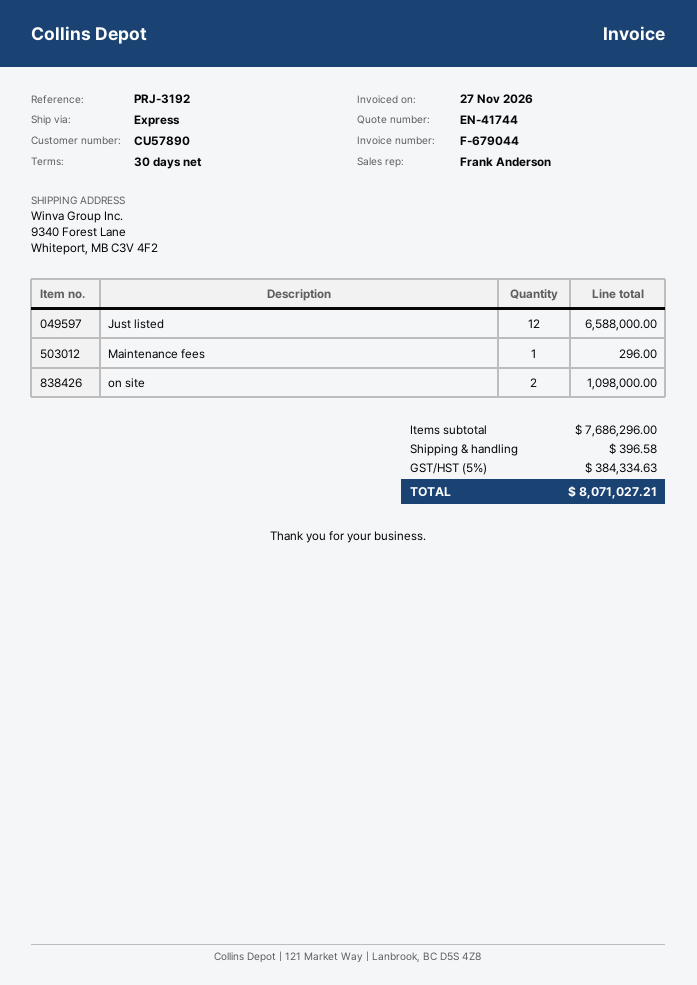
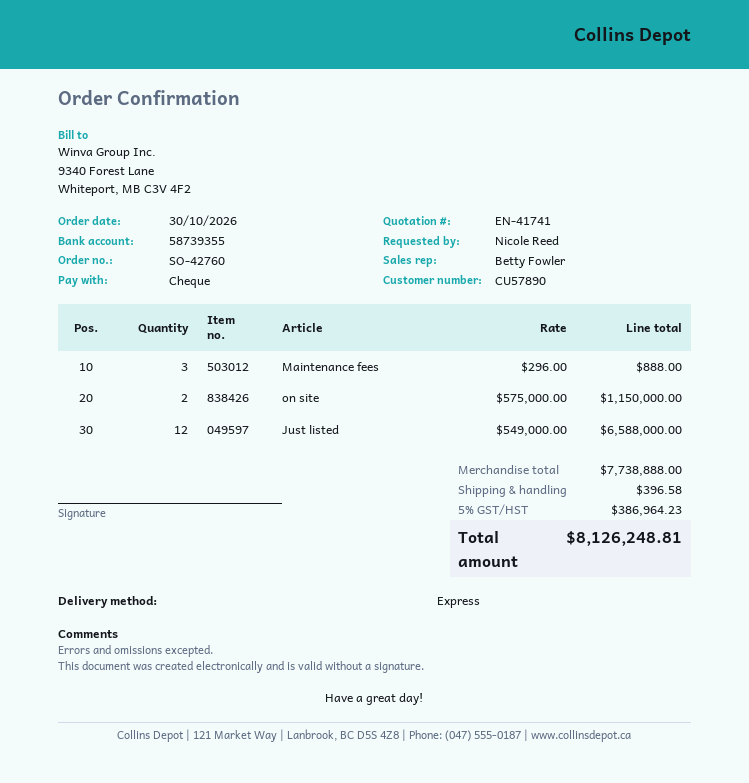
quote number: EN-41744 -> EN-41741
sales rep: Frank Anderson -> Betty Fowler
Maintenance fees: 1 for 296.00 -> 3 for 888.00
on site: 2 for 1098000.00 -> 2 for 1150000.00
subtotal: 7686296.00 -> 7738888.00
tax: 5% = 384334.63 -> 5% = 386964.23
total: 8071027.21 -> 8126248.81

